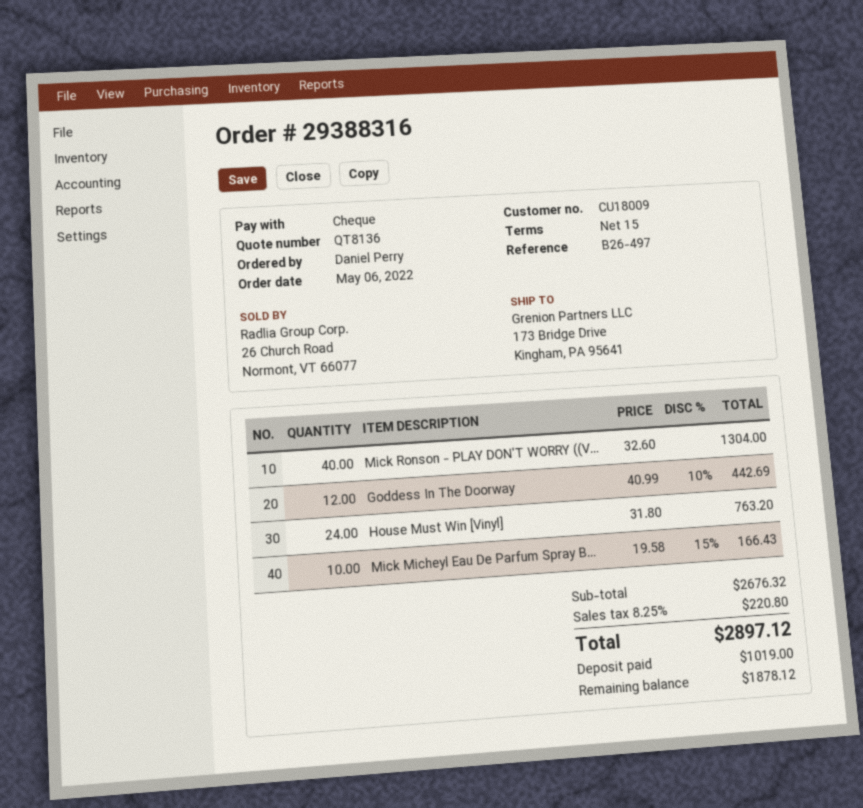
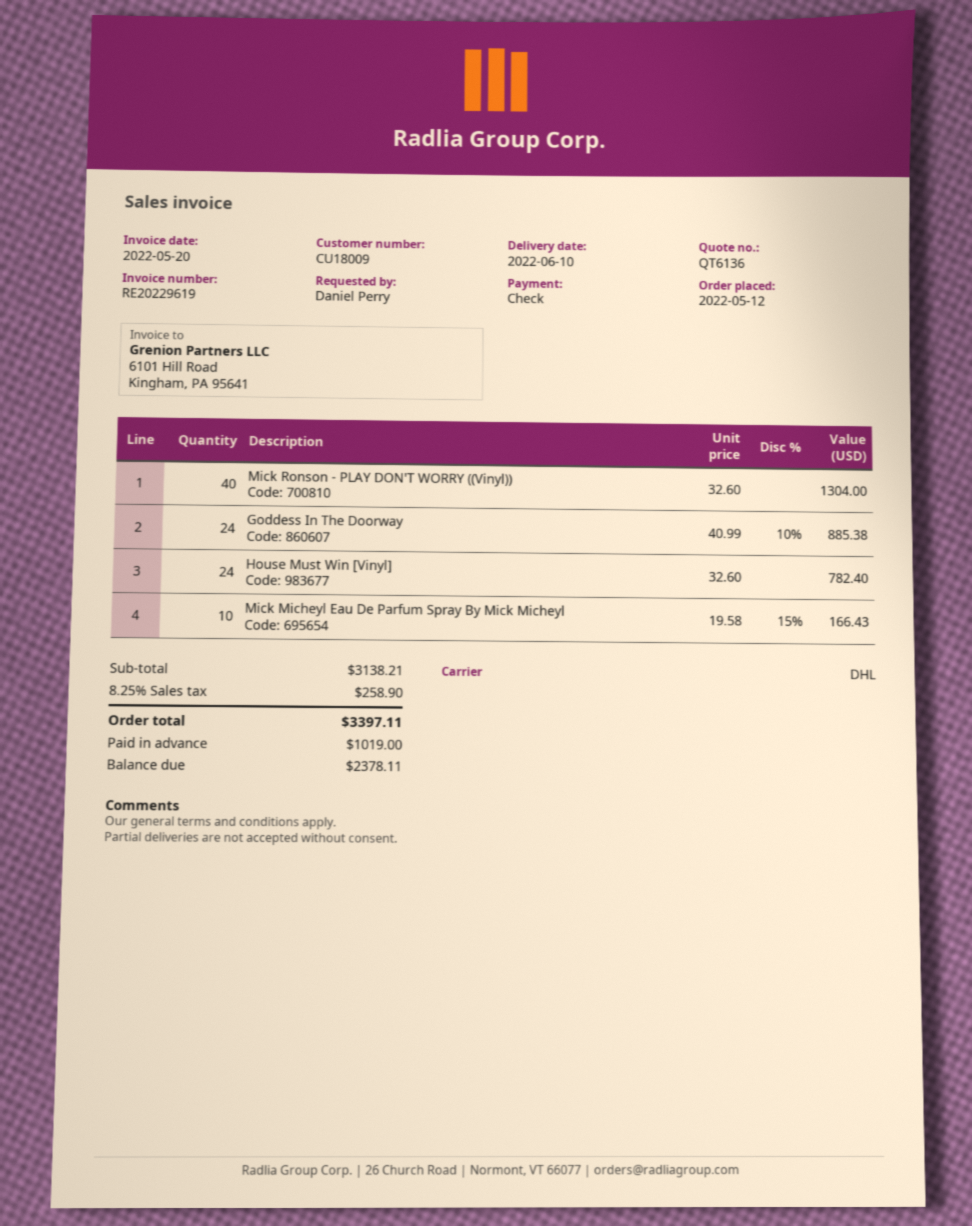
quote number: QT8136 -> QT6136
order date: 2022-05-06 -> 2022-05-12
Goddess In The Doorway: 12 x 40.99 - 10% = 442.69 -> 24 x 40.99 - 10% = 885.38
House Must Win [Vinyl]: 24 x 31.80 = 763.20 -> 24 x 32.60 = 782.40
subtotal: 2676.32 -> 3138.21
tax: 8.25% = 220.80 -> 8.25% = 258.90
total: 2897.12 -> 3397.11
balance: 1878.12 -> 2378.11

